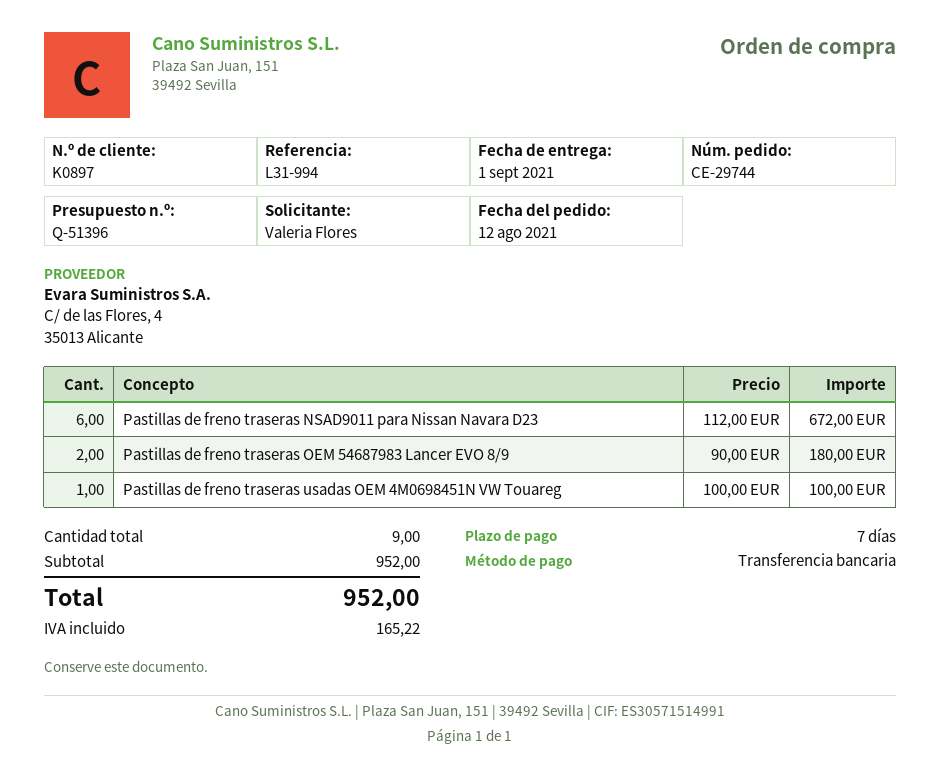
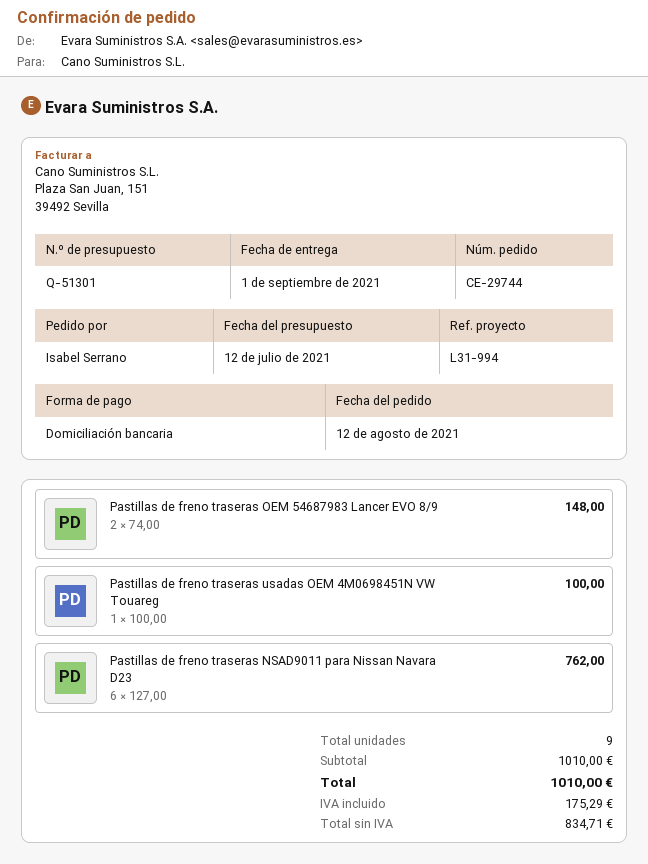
quote number: Q-51396 -> Q-51301
ordered by: Valeria Flores -> Isabel Serrano
payment method: bank transfer -> direct debit
Pastillas de freno traseras NSAD9011 para Nissan Navara D23: 6 x 112.00 = 672.00 -> 6 x 127.00 = 762.00
Pastillas de freno traseras OEM 54687983 Lancer EVO 8/9: 2 x 90.00 = 180.00 -> 2 x 74.00 = 148.00
subtotal: 952.00 -> 1010.00
tax: 165.22 -> 175.29
total: 952.00 -> 1010.00

